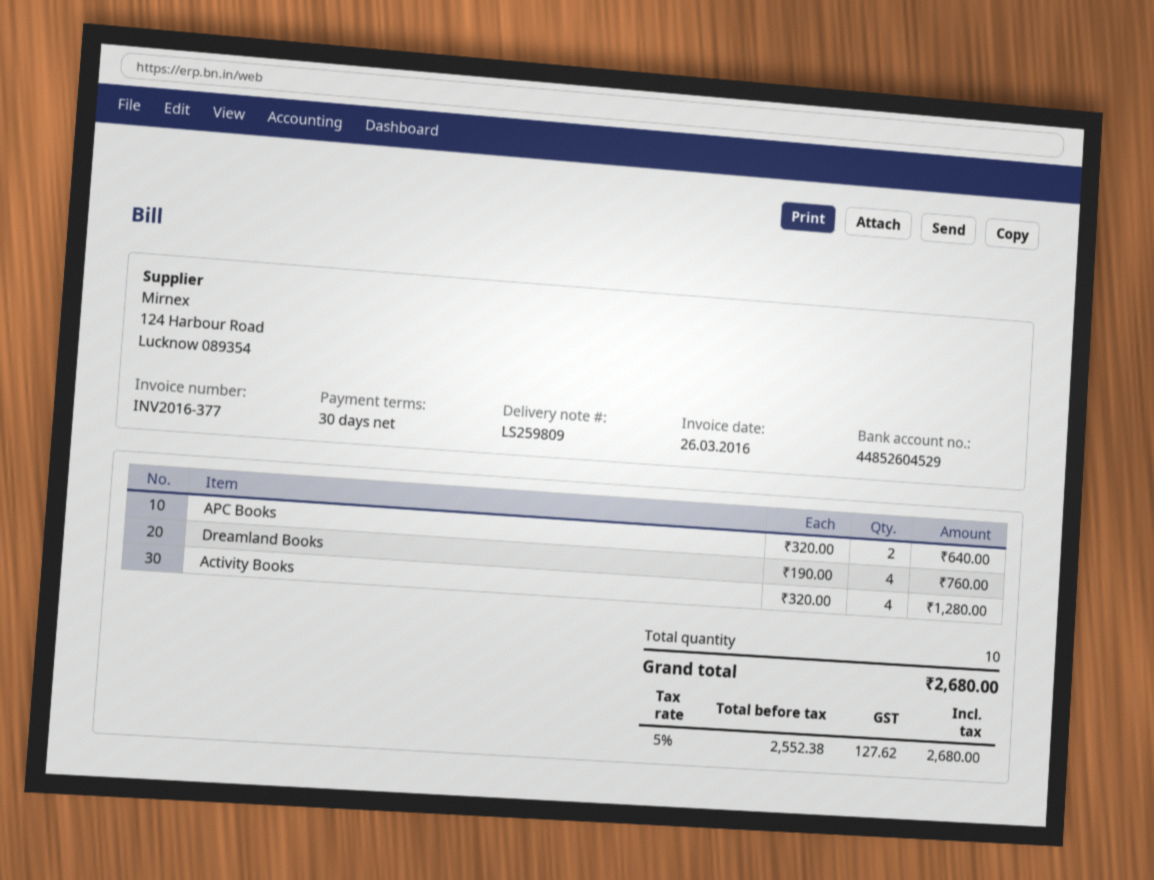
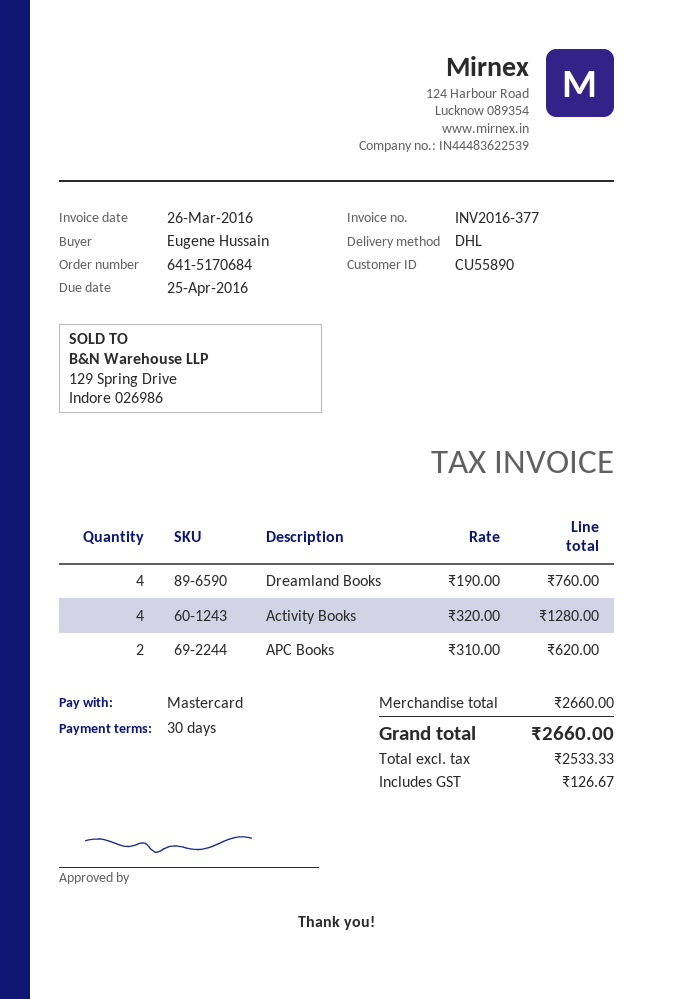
APC Books: 2 x 320.00 = 640.00 -> 2 x 310.00 = 620.00
net: 2552.38 -> 2533.33
tax: 127.62 -> 126.67
total: 2680.00 -> 2660.00

